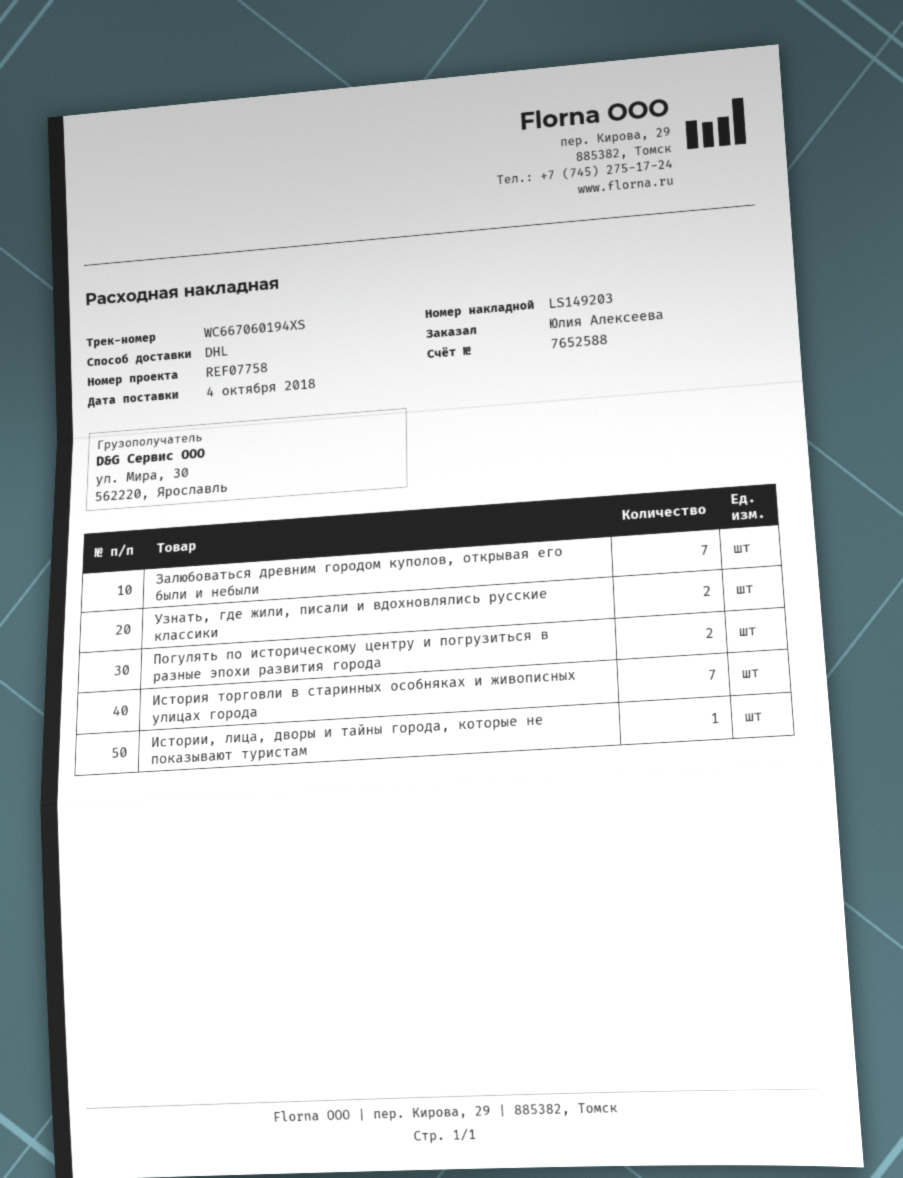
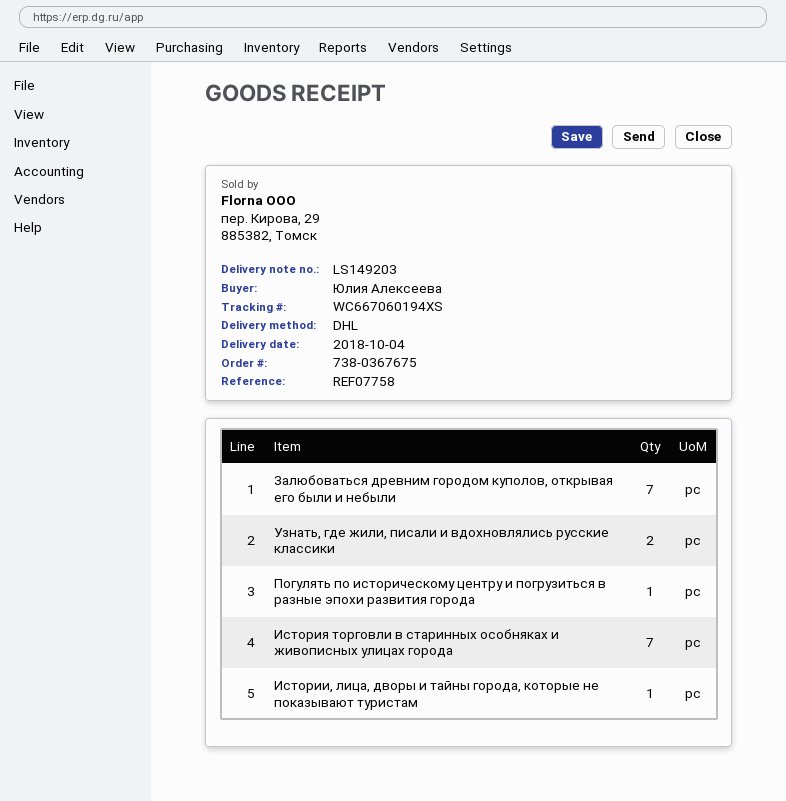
Погулять по историческому центру и погрузиться в разные эпохи развития города: 2 -> 1

